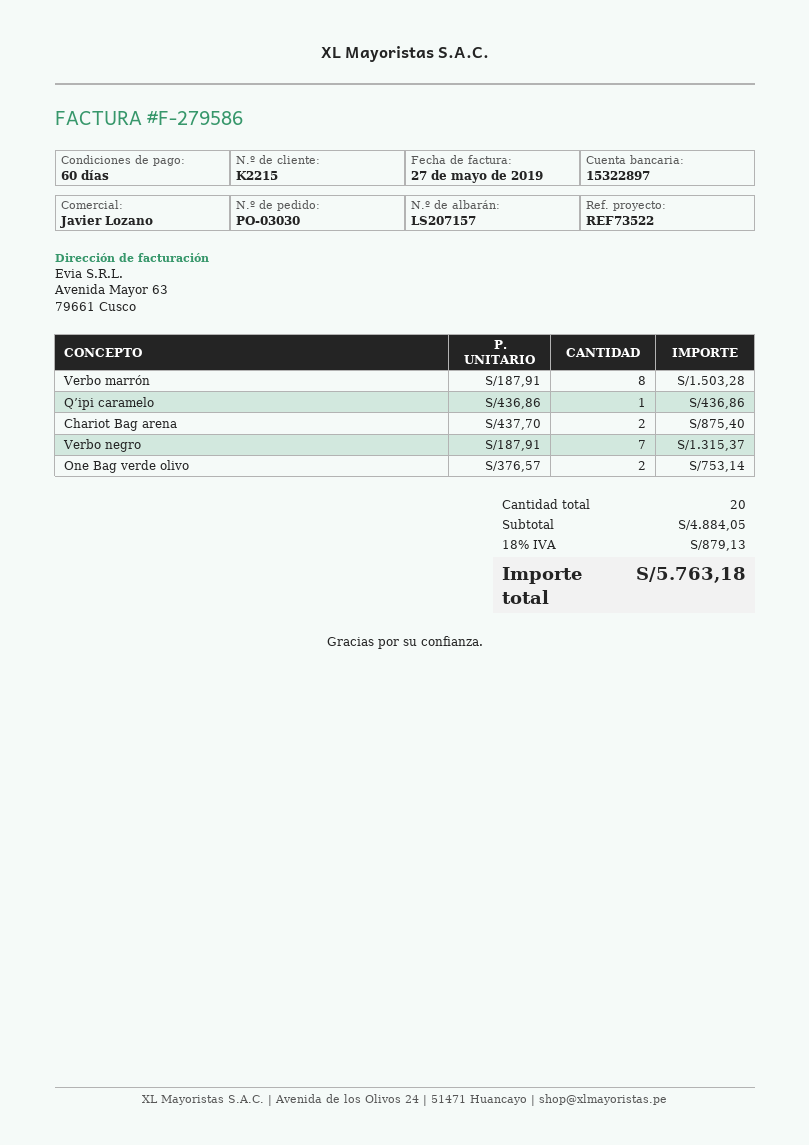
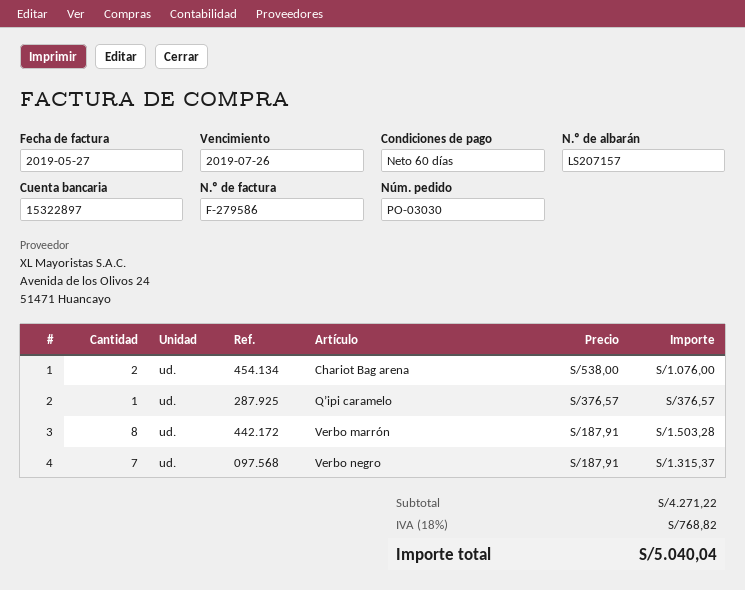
Q’ipi caramelo: 1 x 436.86 = 436.86 -> 1 x 376.57 = 376.57
Chariot Bag arena: 2 x 437.70 = 875.40 -> 2 x 538.00 = 1076.00
One Bag verde olivo: 2 x 376.57 = 753.14 -> none
subtotal: 4884.05 -> 4271.22
tax: 18% = 879.13 -> 18% = 768.82
total: 5763.18 -> 5040.04

